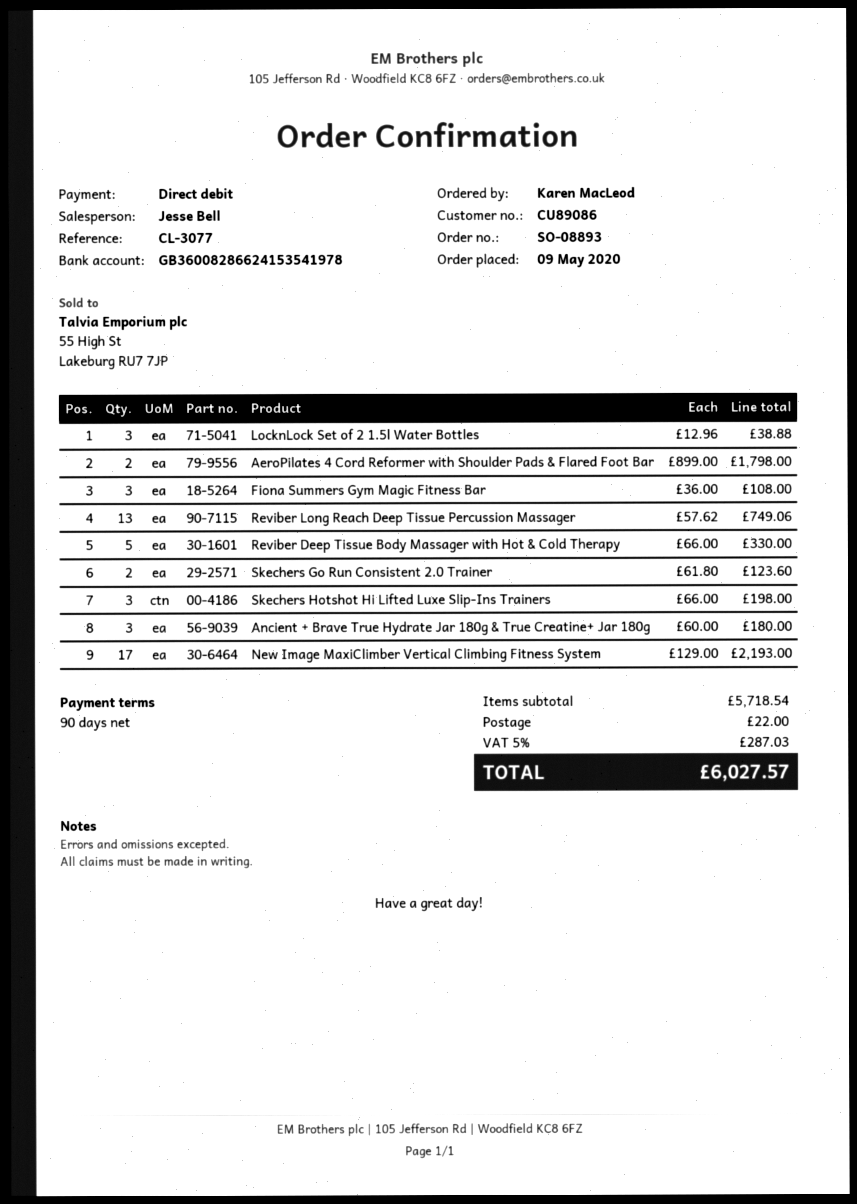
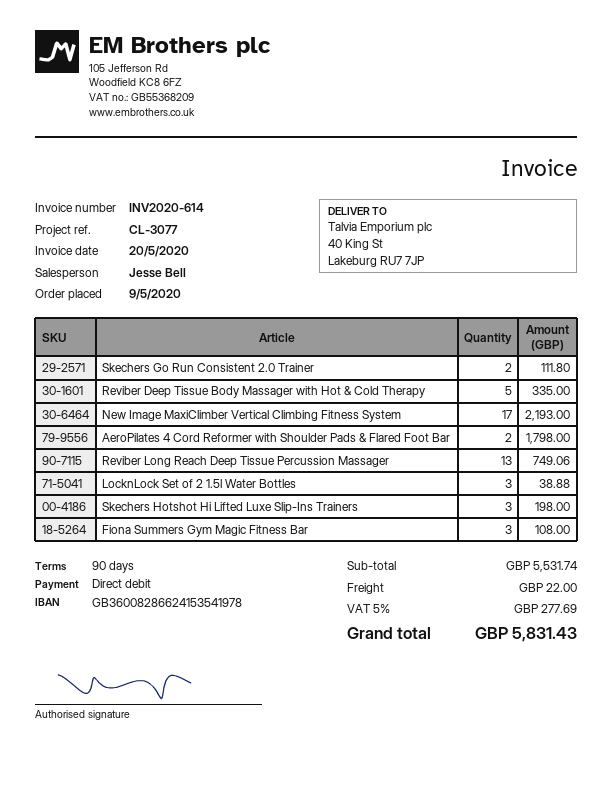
Reviber Deep Tissue Body Massager with Hot & Cold Therapy: 5 for 330.00 -> 5 for 335.00
Skechers Go Run Consistent 2.0 Trainer: 2 for 123.60 -> 2 for 111.80
Ancient + Brave True Hydrate Jar 180g & True Creatine+ Jar 180g: 3 for 180.00 -> none
subtotal: 5718.54 -> 5531.74
tax: 5% = 287.03 -> 5% = 277.69
total: 6027.57 -> 5831.43

